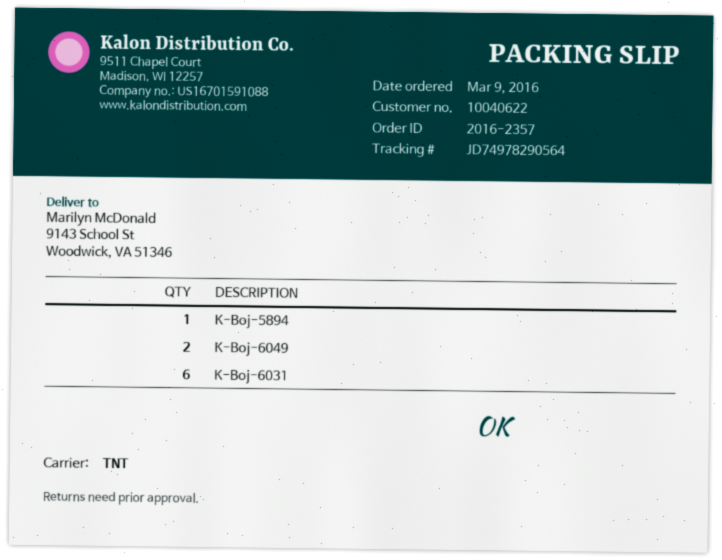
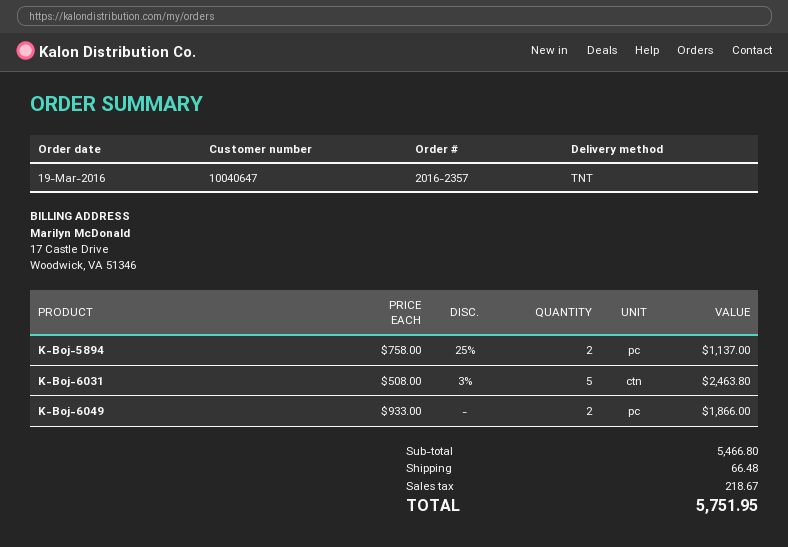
order date: 2016-03-09 -> 2016-03-19
customer number: 10040622 -> 10040647
K-Boj-5894: 1 -> 2
K-Boj-6031: 6 -> 5

